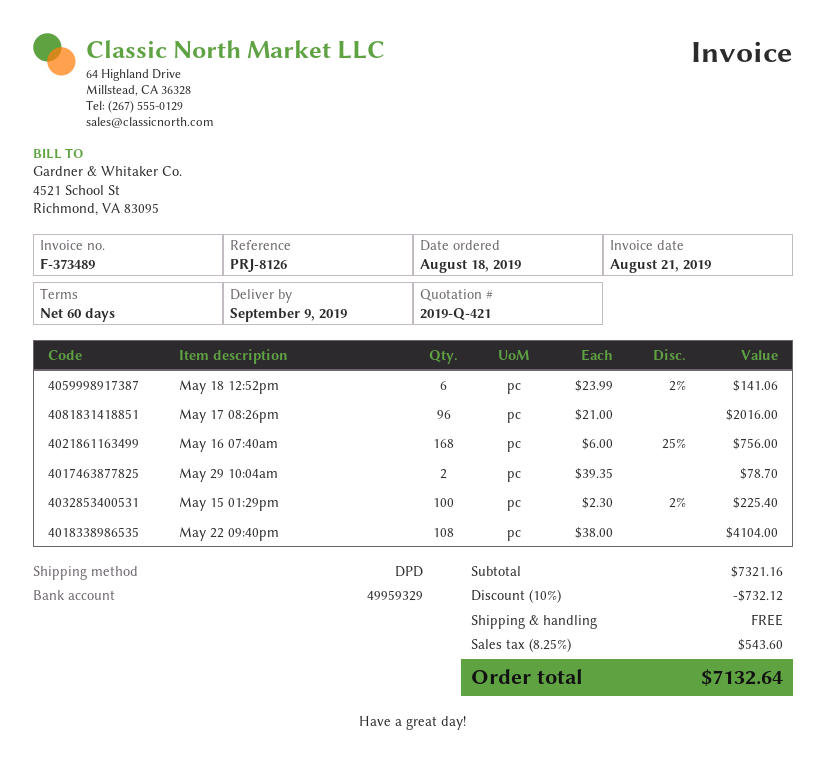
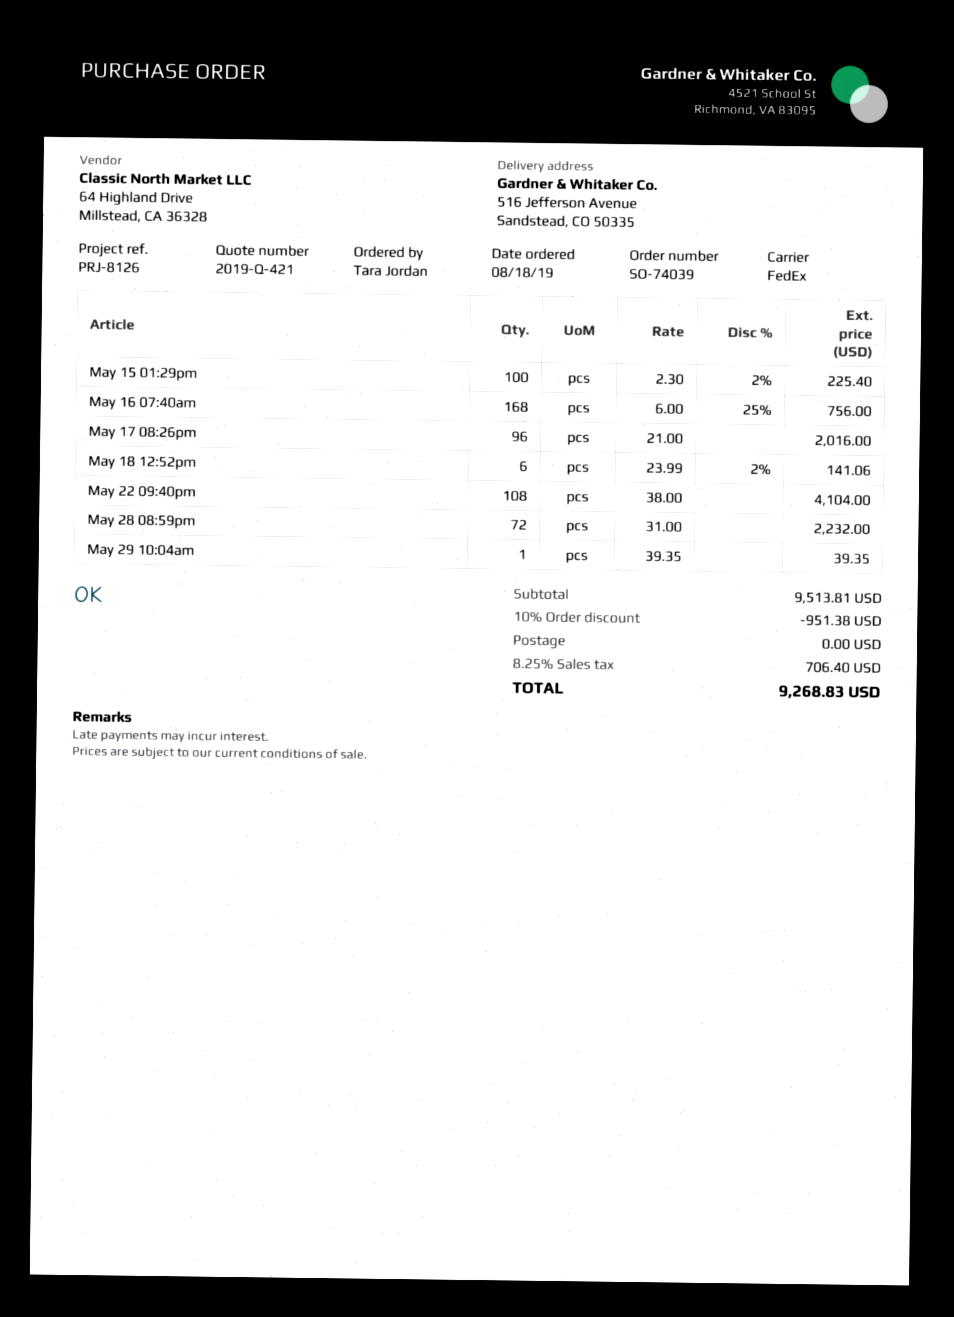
shipping method: DPD -> FedEx
May 29 10:04am: 2 x 39.35 = 78.70 -> 1 x 39.35 = 39.35
May 28 08:59pm: none -> 72 x 31.00 = 2232.00
subtotal: 7321.16 -> 9513.81
discount: 10% = 732.12 -> 10% = 951.38
tax: 8.25% = 543.60 -> 8.25% = 706.40
total: 7132.64 -> 9268.83

